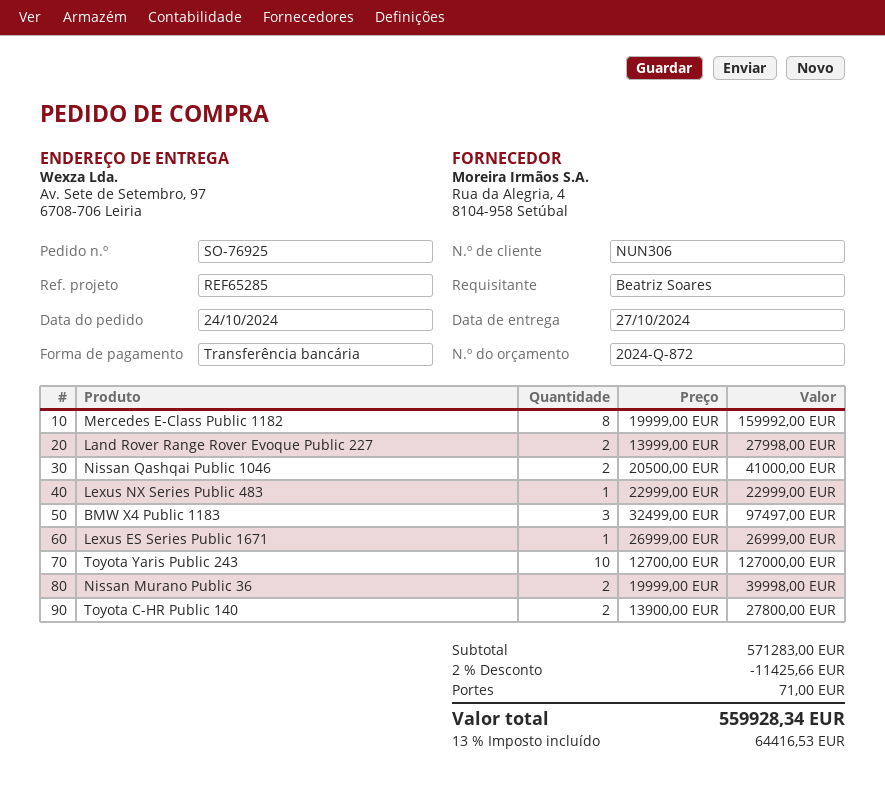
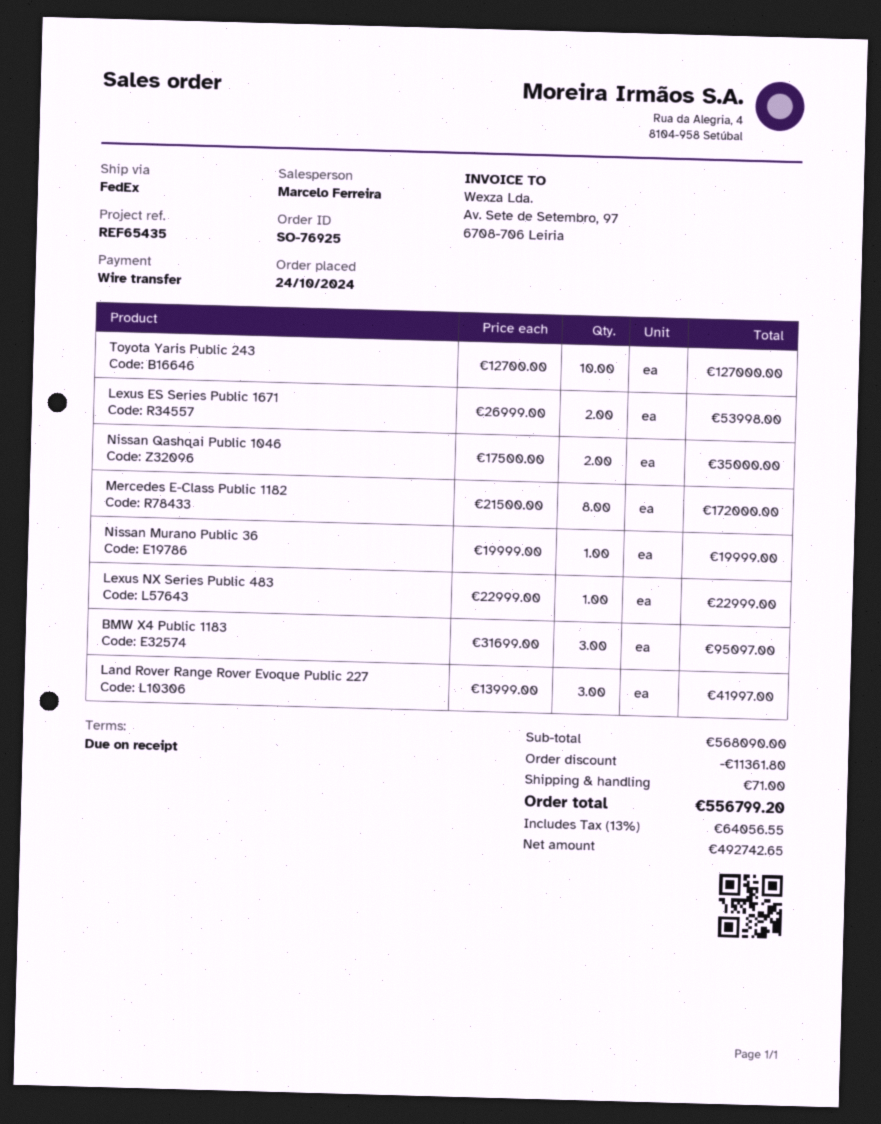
reference: REF65285 -> REF65435
Mercedes E-Class Public 1182: 8 x 19999.00 = 159992.00 -> 8 x 21500.00 = 172000.00
Land Rover Range Rover Evoque Public 227: 2 x 13999.00 = 27998.00 -> 3 x 13999.00 = 41997.00
Nissan Qashqai Public 1046: 2 x 20500.00 = 41000.00 -> 2 x 17500.00 = 35000.00
BMW X4 Public 1183: 3 x 32499.00 = 97497.00 -> 3 x 31699.00 = 95097.00
Lexus ES Series Public 1671: 1 x 26999.00 = 26999.00 -> 2 x 26999.00 = 53998.00
Nissan Murano Public 36: 2 x 19999.00 = 39998.00 -> 1 x 19999.00 = 19999.00
Toyota C-HR Public 140: 2 x 13900.00 = 27800.00 -> none
subtotal: 571283.00 -> 568090.00
discount: 11425.66 -> 11361.80
tax: 13% = 64416.53 -> 13% = 64056.55
total: 559928.34 -> 556799.20

